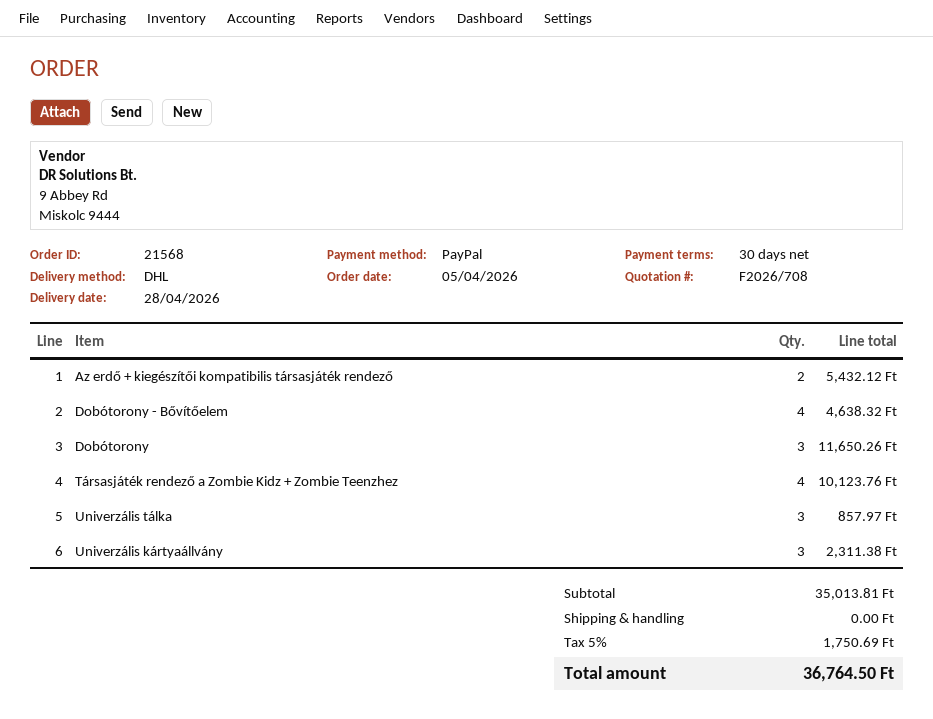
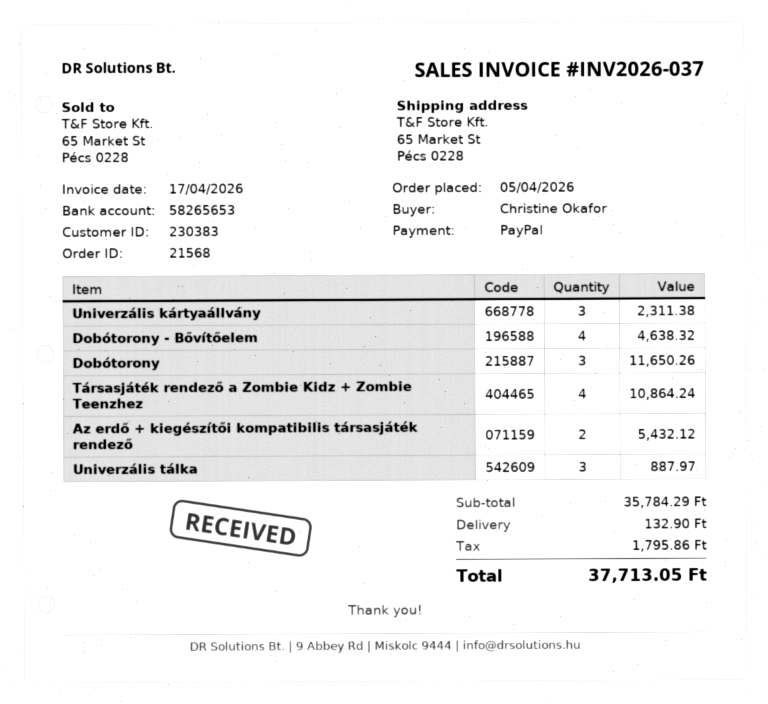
Társasjáték rendező a Zombie Kidz + Zombie Teenzhez: 4 for 10123.76 -> 4 for 10864.24
Univerzális tálka: 3 for 857.97 -> 3 for 887.97
subtotal: 35013.81 -> 35784.29
shipping: 0.00 -> 132.90
tax: 1750.69 -> 1795.86
total: 36764.50 -> 37713.05

